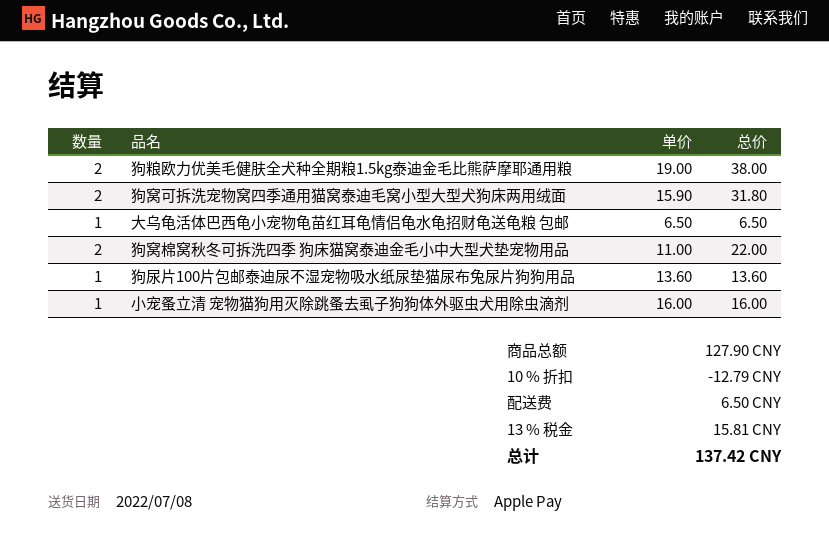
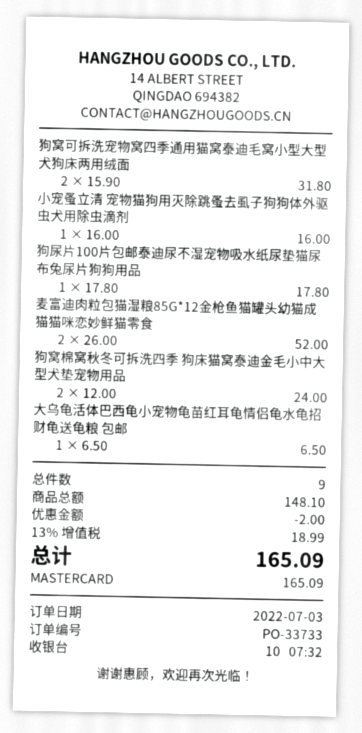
payment method: Apple Pay -> Mastercard
狗粮欧力优美毛健肤全犬种全期粮1.5kg泰迪金毛比熊萨摩耶通用粮: 2 x 19.00 = 38.00 -> none
狗窝棉窝秋冬可拆洗四季 狗床猫窝泰迪金毛小中大型犬垫宠物用品: 2 x 11.00 = 22.00 -> 2 x 12.00 = 24.00
狗尿片100片包邮泰迪尿不湿宠物吸水纸尿垫猫尿布兔尿片狗狗用品: 1 x 13.60 = 13.60 -> 1 x 17.80 = 17.80
麦富迪肉粒包猫湿粮85G*12金枪鱼猫罐头幼猫成猫猫咪恋妙鲜猫零食: none -> 2 x 26.00 = 52.00
subtotal: 127.90 -> 148.10
discount: 12.79 -> 2.00
shipping: 6.50 -> none
tax: 13% = 15.81 -> 13% = 18.99
total: 137.42 -> 165.09

